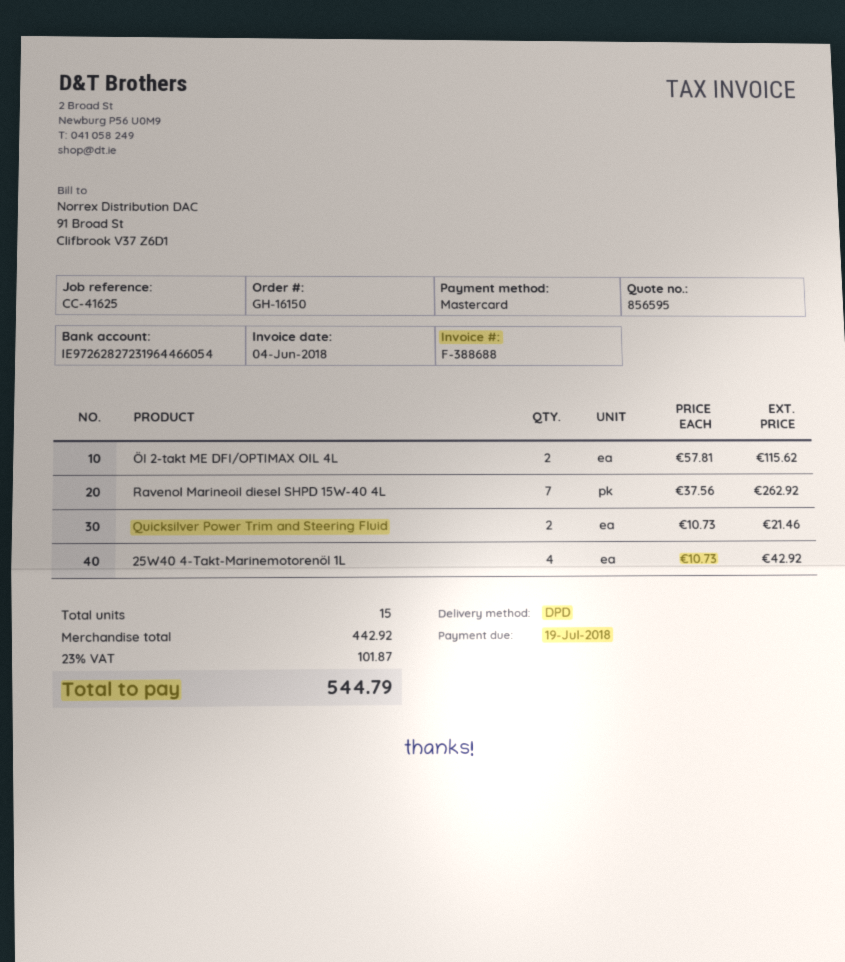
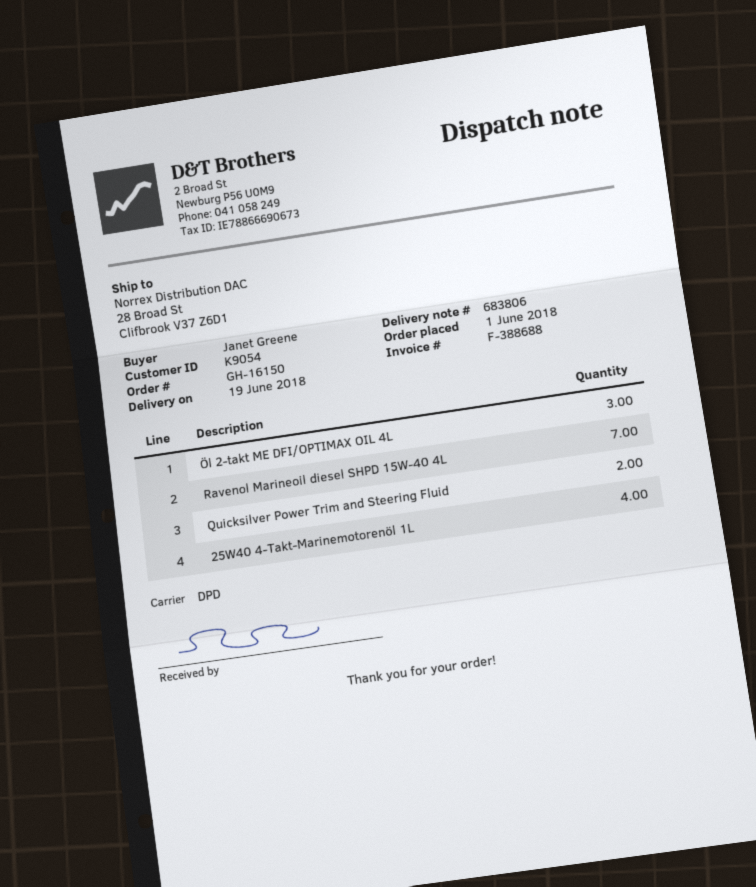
Öl 2-takt ME DFI/OPTIMAX OIL 4L: 2 -> 3

